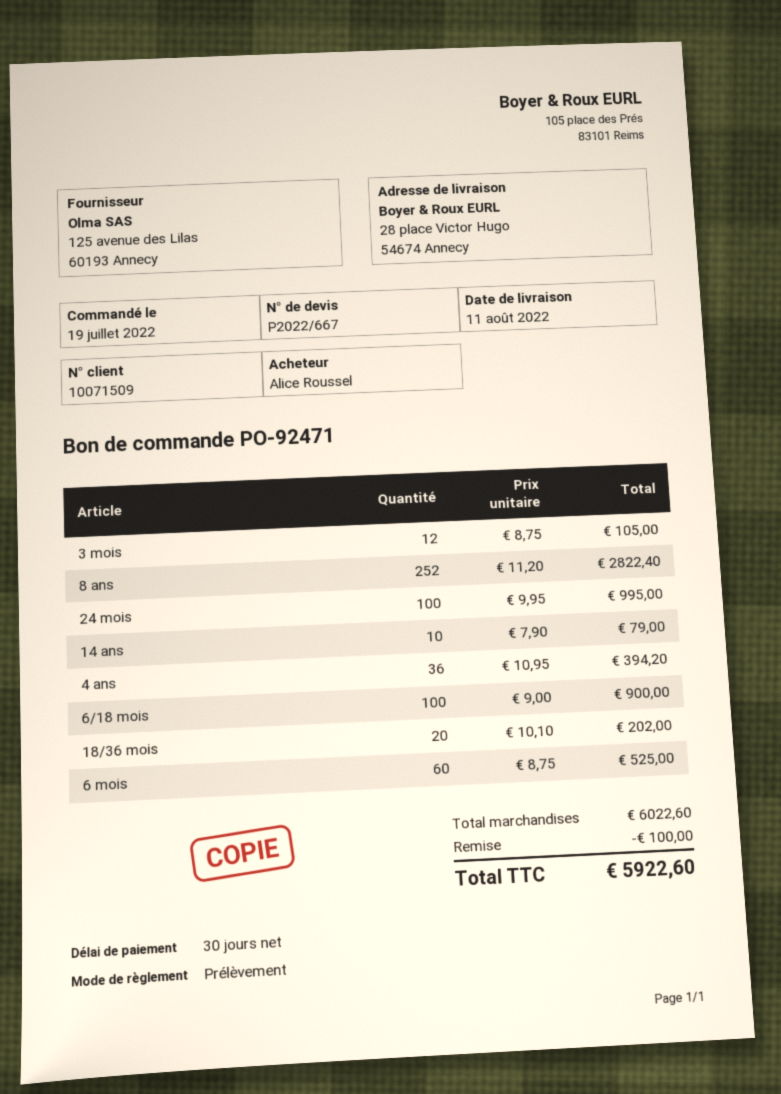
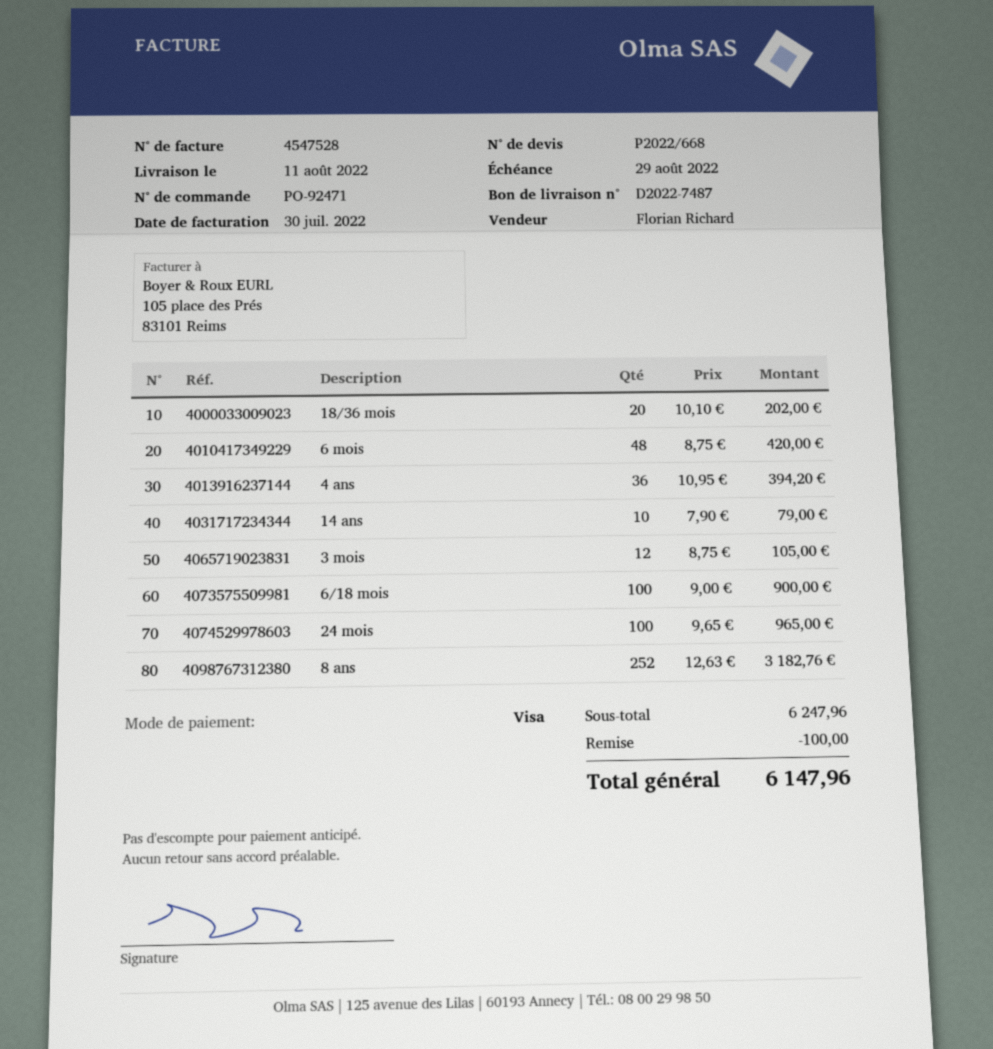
quote number: P2022/667 -> P2022/668
payment method: direct debit -> Visa
8 ans: 252 x 11.20 = 2822.40 -> 252 x 12.63 = 3182.76
24 mois: 100 x 9.95 = 995.00 -> 100 x 9.65 = 965.00
6 mois: 60 x 8.75 = 525.00 -> 48 x 8.75 = 420.00
subtotal: 6022.60 -> 6247.96
total: 5922.60 -> 6147.96

